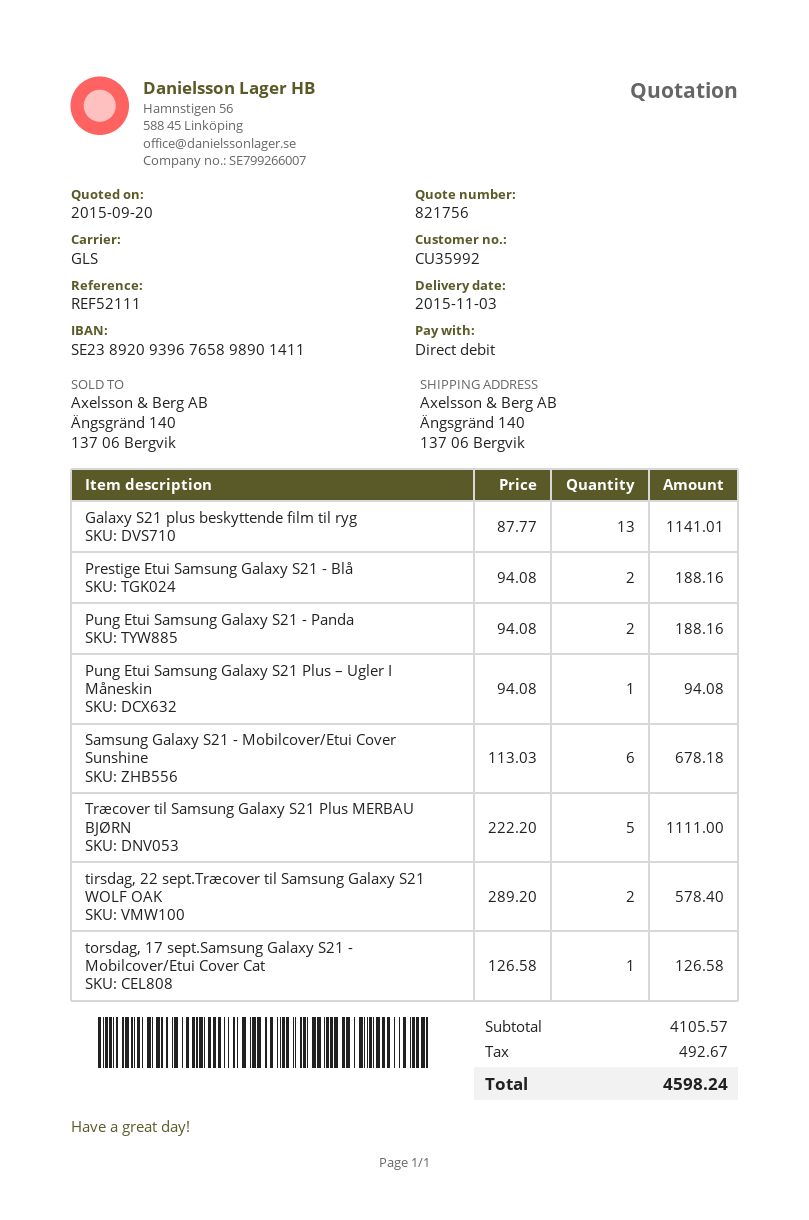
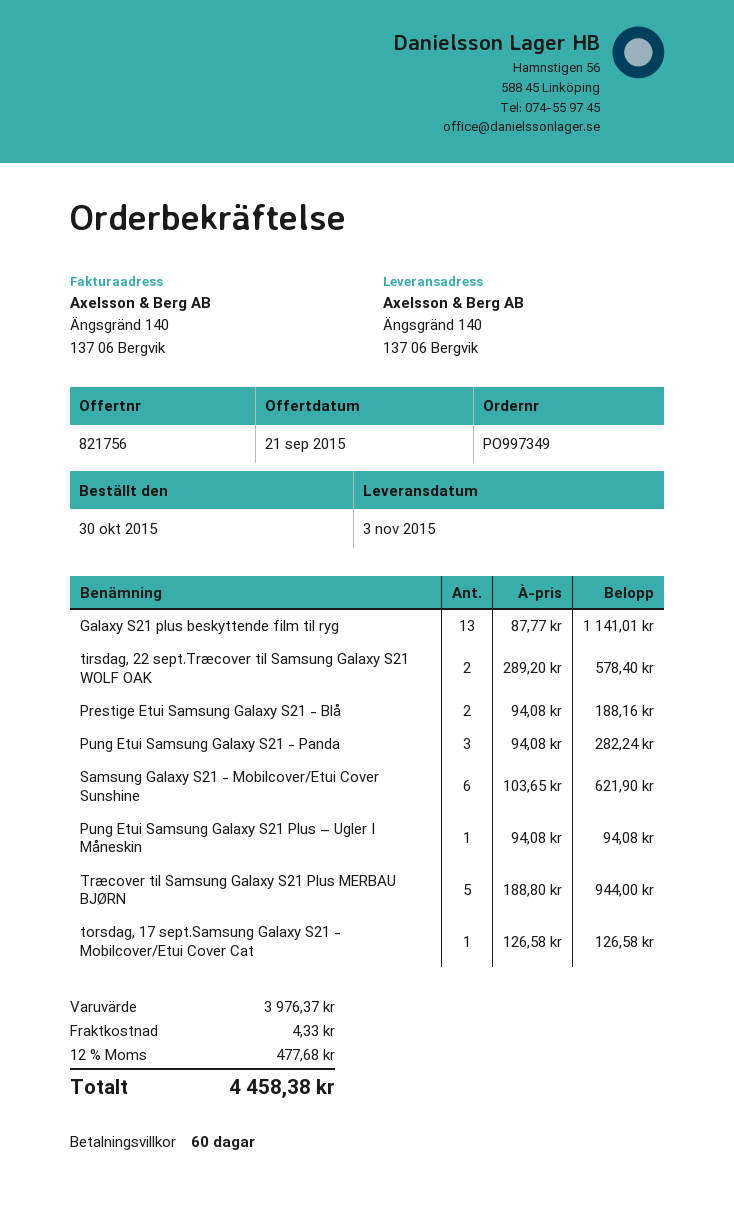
quote date: 2015-09-20 -> 2015-09-21
Pung Etui Samsung Galaxy S21 - Panda: 2 x 94.08 = 188.16 -> 3 x 94.08 = 282.24
Samsung Galaxy S21 - Mobilcover/Etui Cover Sunshine: 6 x 113.03 = 678.18 -> 6 x 103.65 = 621.90
Træcover til Samsung Galaxy S21 Plus MERBAU BJØRN: 5 x 222.20 = 1111.00 -> 5 x 188.80 = 944.00
subtotal: 4105.57 -> 3976.37
shipping: none -> 4.33
tax: 492.67 -> 477.68
total: 4598.24 -> 4458.38

